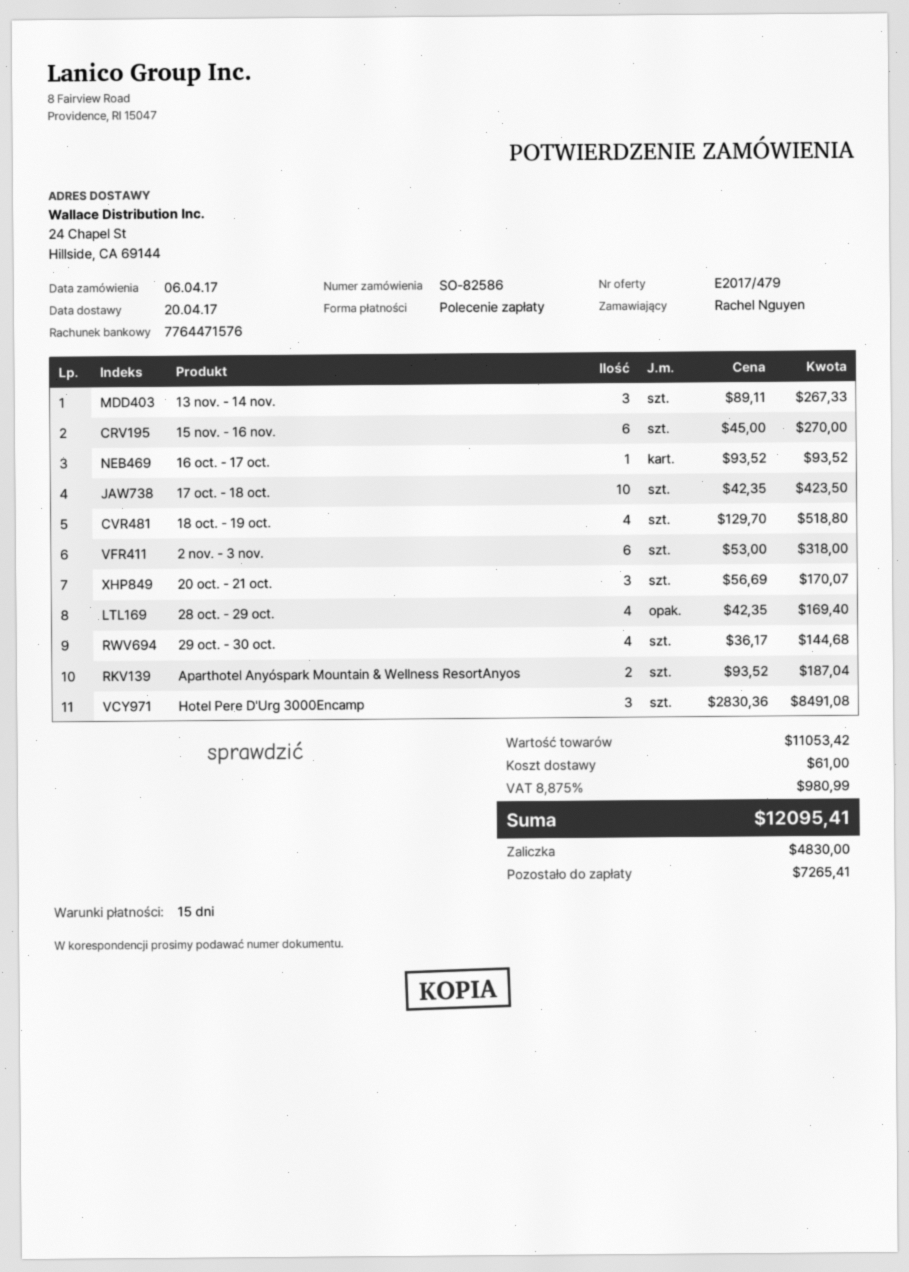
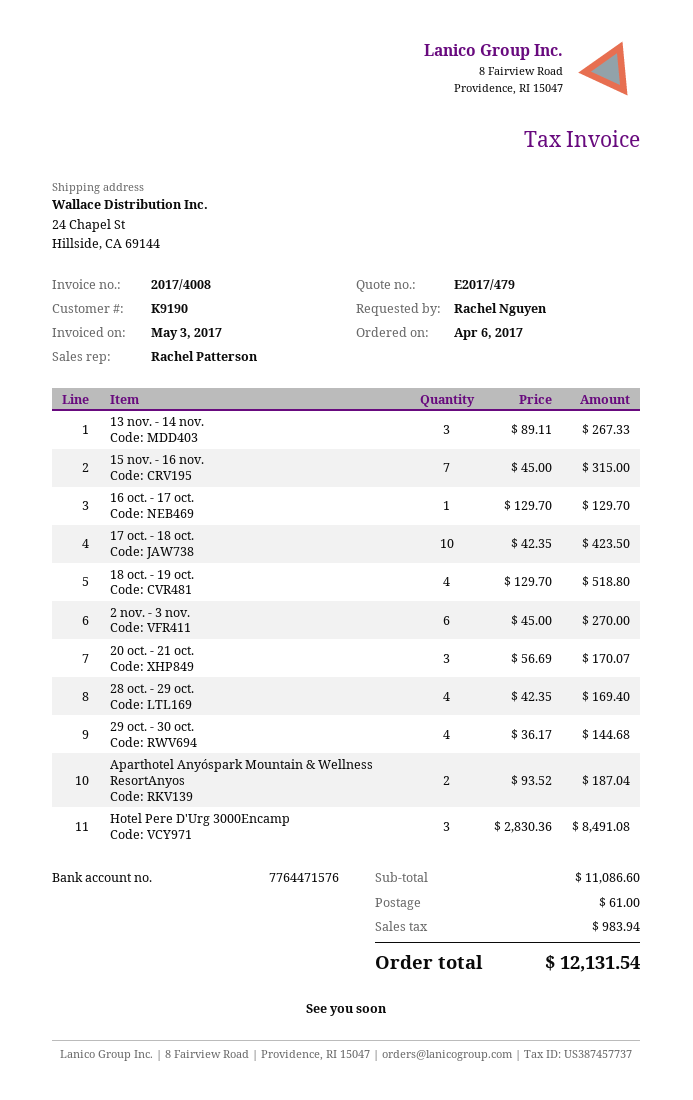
15 nov. - 16 nov.: 6 x 45.00 = 270.00 -> 7 x 45.00 = 315.00
16 oct. - 17 oct.: 1 x 93.52 = 93.52 -> 1 x 129.70 = 129.70
2 nov. - 3 nov.: 6 x 53.00 = 318.00 -> 6 x 45.00 = 270.00
subtotal: 11053.42 -> 11086.60
tax: 980.99 -> 983.94
total: 12095.41 -> 12131.54

